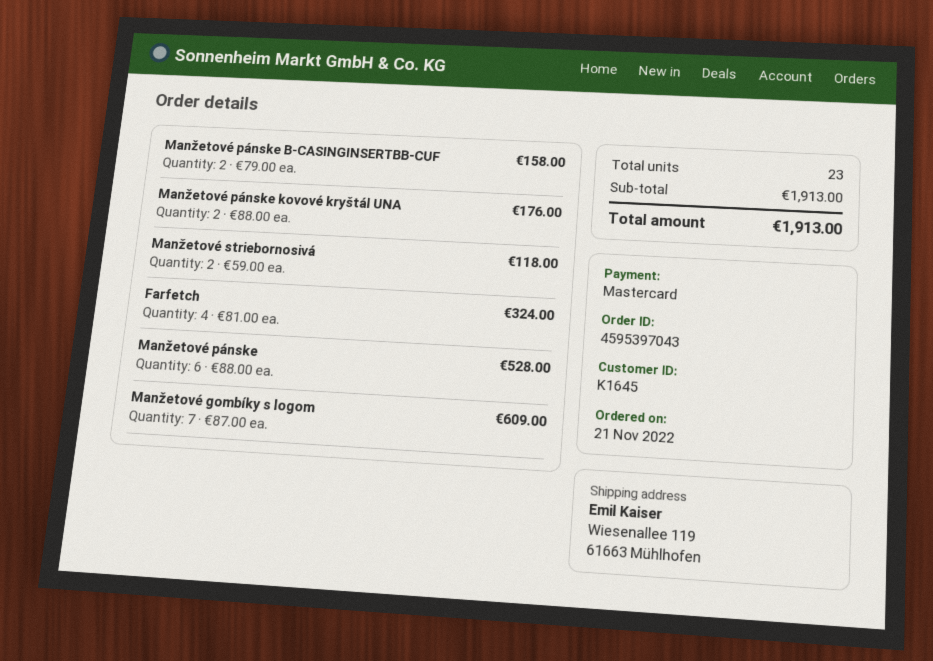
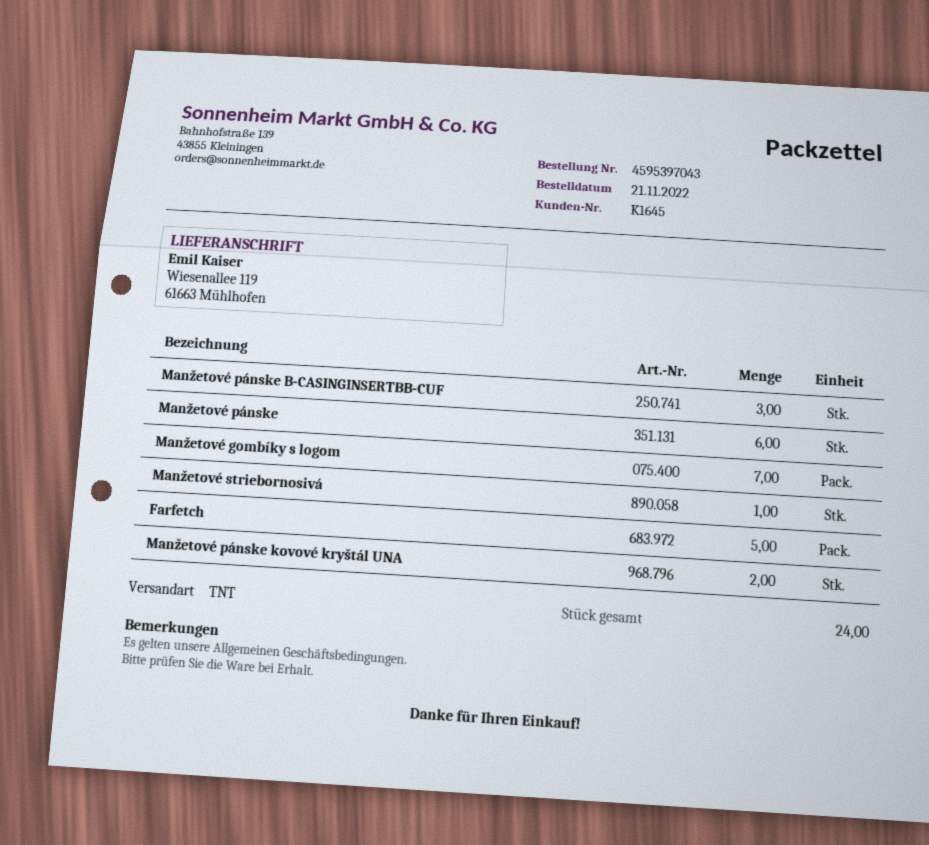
Manžetové pánske B-CASINGINSERTBB-CUF: 2 -> 3
Manžetové striebornosivá: 2 -> 1
Farfetch: 4 -> 5
total quantity: 23 -> 24

